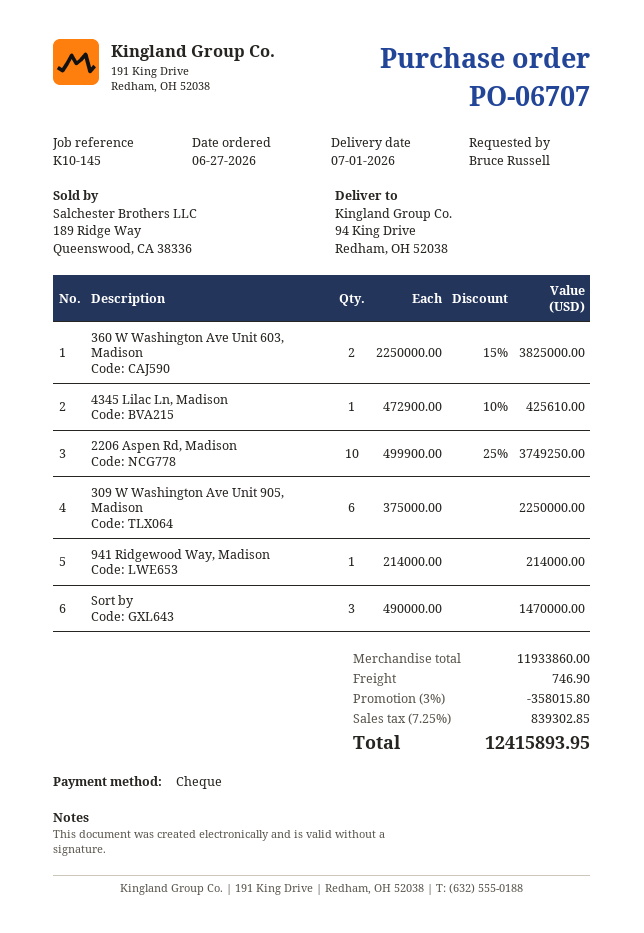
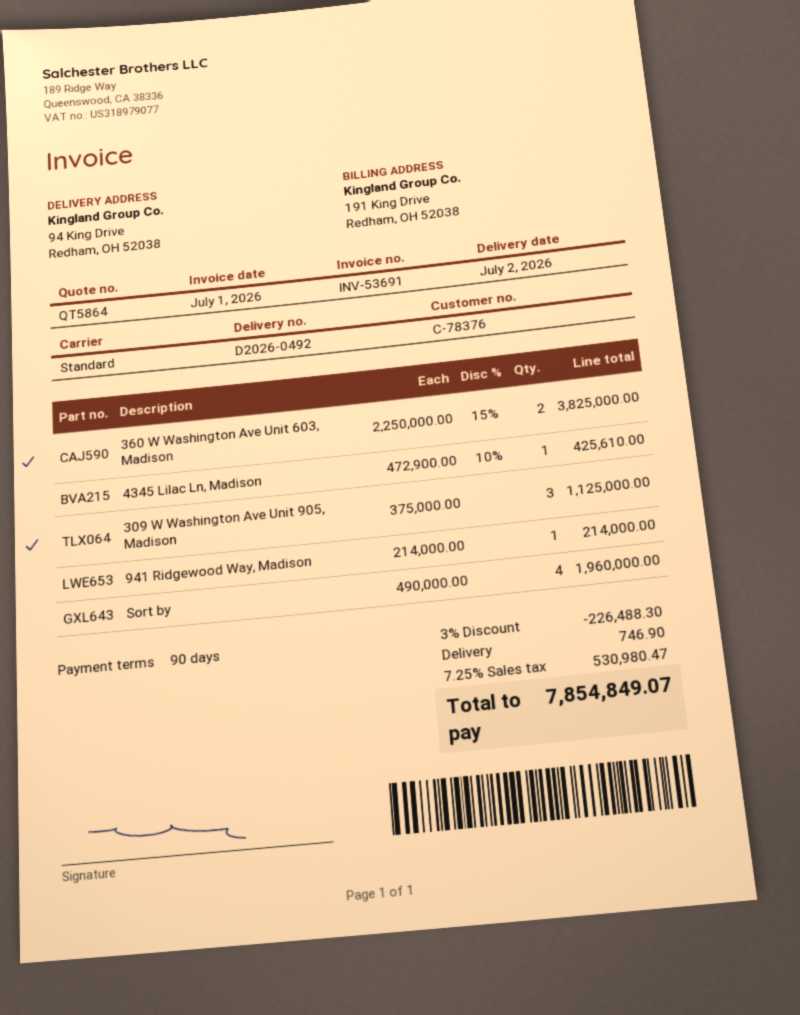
delivery date: 2026-07-01 -> 2026-07-02
2206 Aspen Rd, Madison: 10 x 499900.00 - 25% = 3749250.00 -> none
309 W Washington Ave Unit 905, Madison: 6 x 375000.00 = 2250000.00 -> 3 x 375000.00 = 1125000.00
Sort by: 3 x 490000.00 = 1470000.00 -> 4 x 490000.00 = 1960000.00
discount: 3% = 358015.80 -> 3% = 226488.30
tax: 7.25% = 839302.85 -> 7.25% = 530980.47
total: 12415893.95 -> 7854849.07

